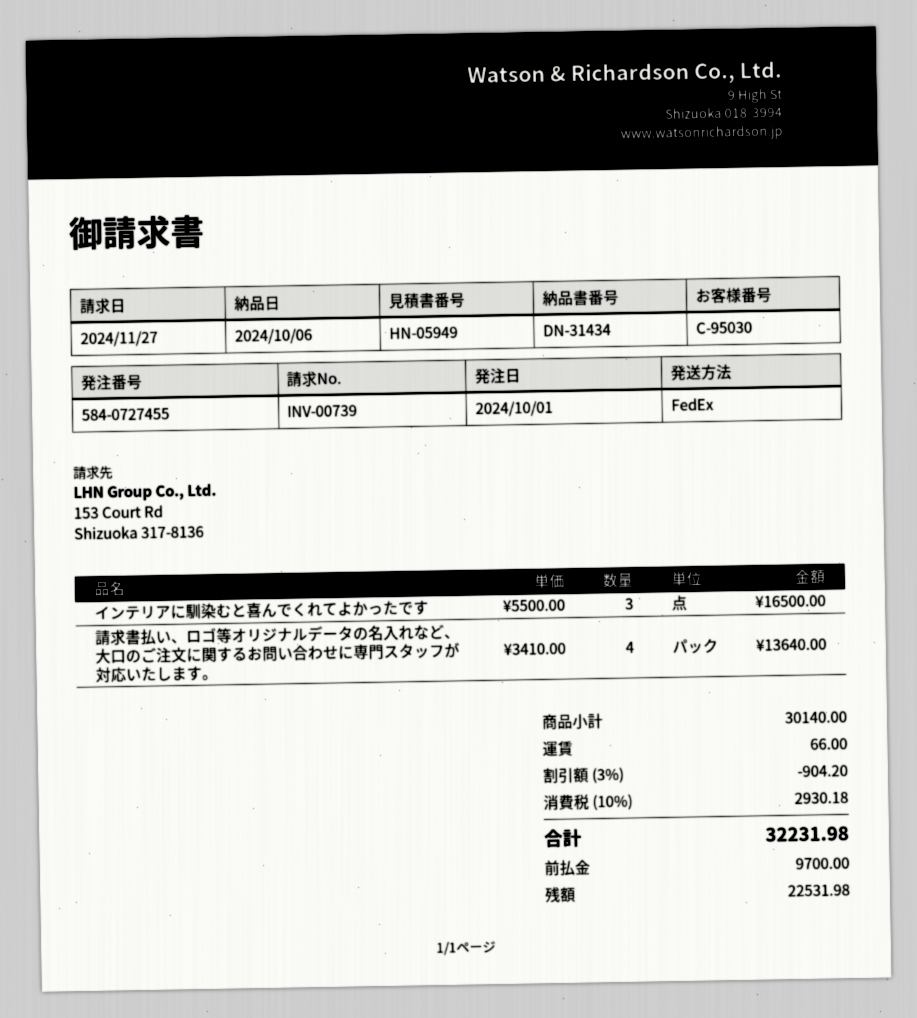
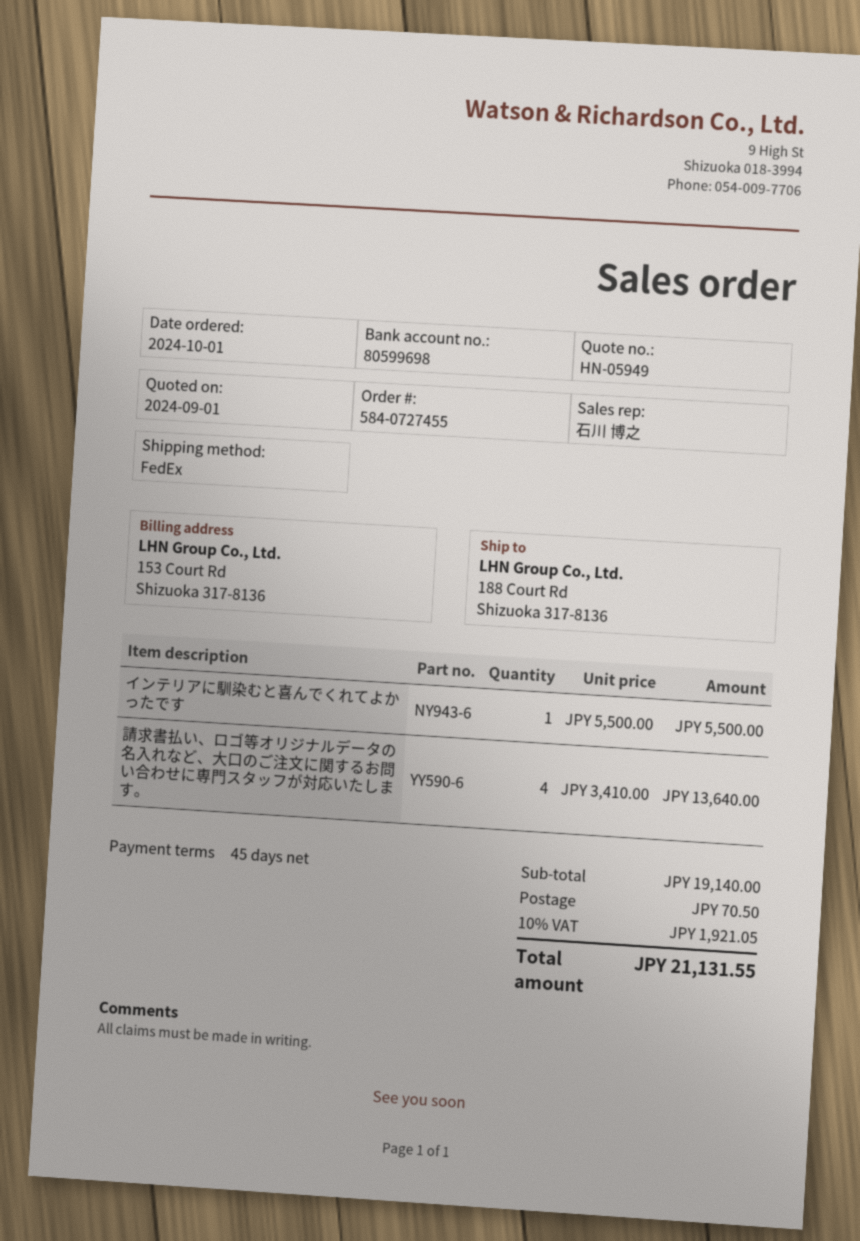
インテリアに馴染むと喜んでくれてよかったです: 3 x 5500.00 = 16500.00 -> 1 x 5500.00 = 5500.00
subtotal: 30140.00 -> 19140.00
discount: 3% = 904.20 -> none
shipping: 66.00 -> 70.50
tax: 10% = 2930.18 -> 10% = 1921.05
total: 32231.98 -> 21131.55

